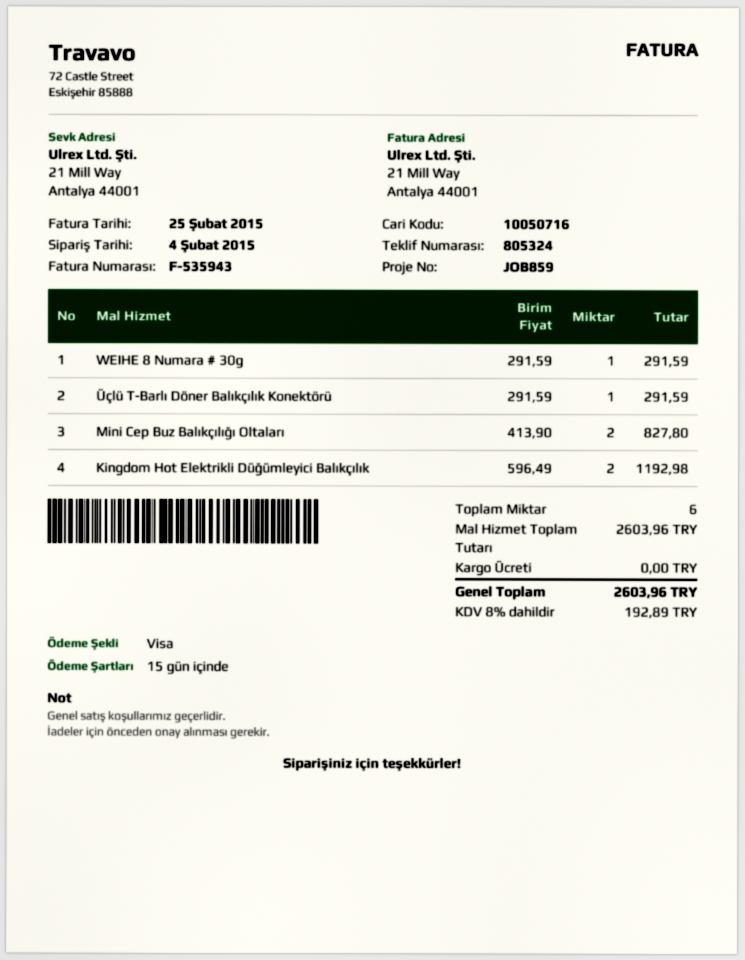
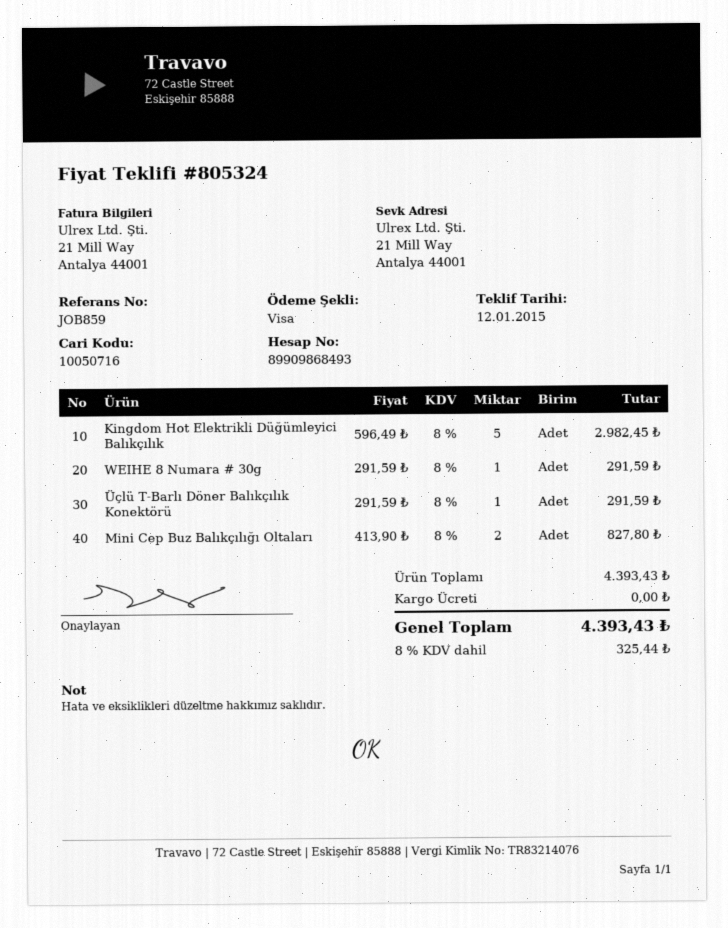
Kingdom Hot Elektrikli Düğümleyici Balıkçılık: 2 x 596.49 = 1192.98 -> 5 x 596.49 = 2982.45
subtotal: 2603.96 -> 4393.43
tax: 8% = 192.89 -> 8% = 325.44
total: 2603.96 -> 4393.43

